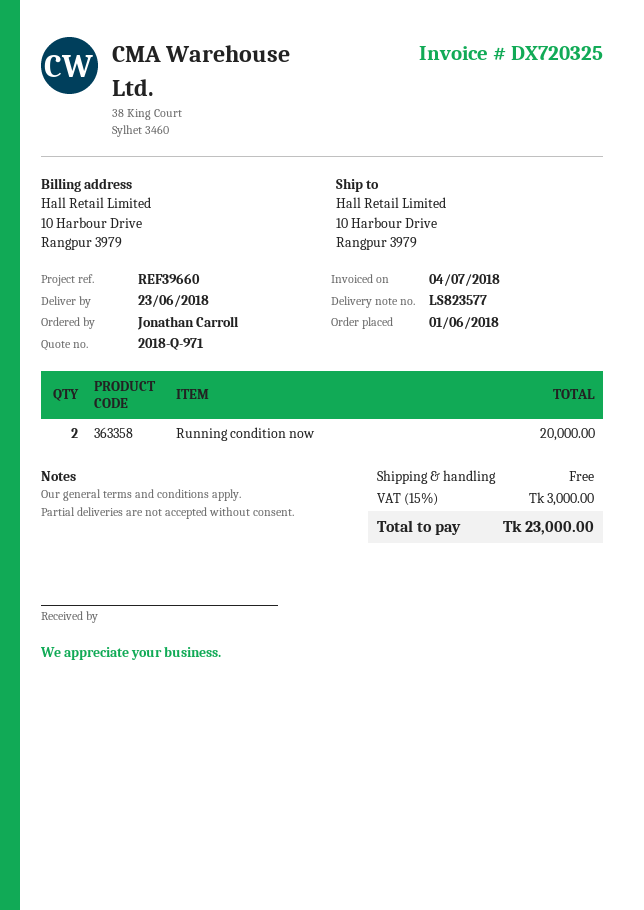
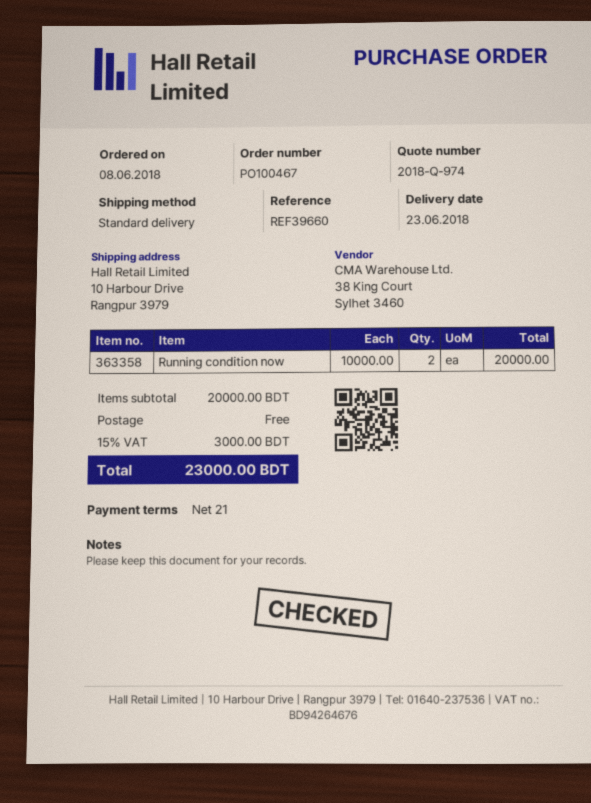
quote number: 2018-Q-971 -> 2018-Q-974
order date: 2018-06-01 -> 2018-06-08

